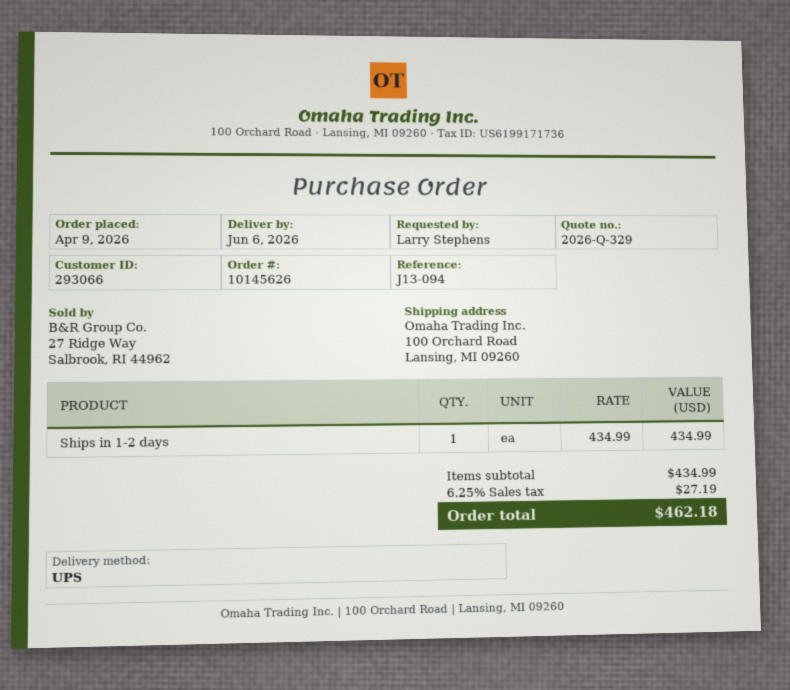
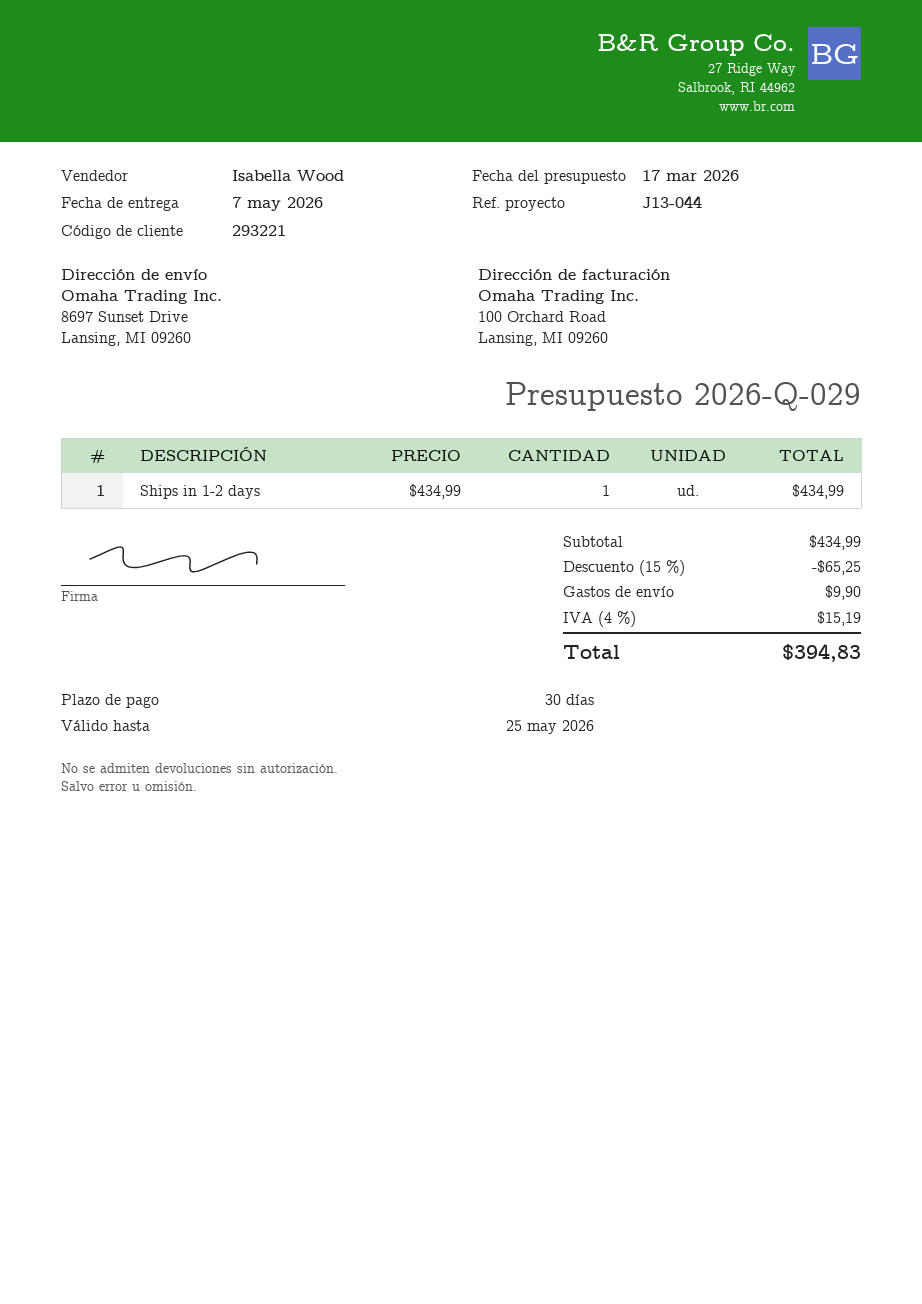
quote number: 2026-Q-329 -> 2026-Q-029
delivery date: 2026-06-06 -> 2026-05-07
customer number: 293066 -> 293221
reference: J13-094 -> J13-044
ship to: 100 Orchard Road, Lansing, MI 09260 -> 8697 Sunset Drive, Lansing, MI 09260
discount: none -> 15% = 65.25
shipping: none -> 9.90
tax: 6.25% = 27.19 -> 4% = 15.19
total: 462.18 -> 394.83

